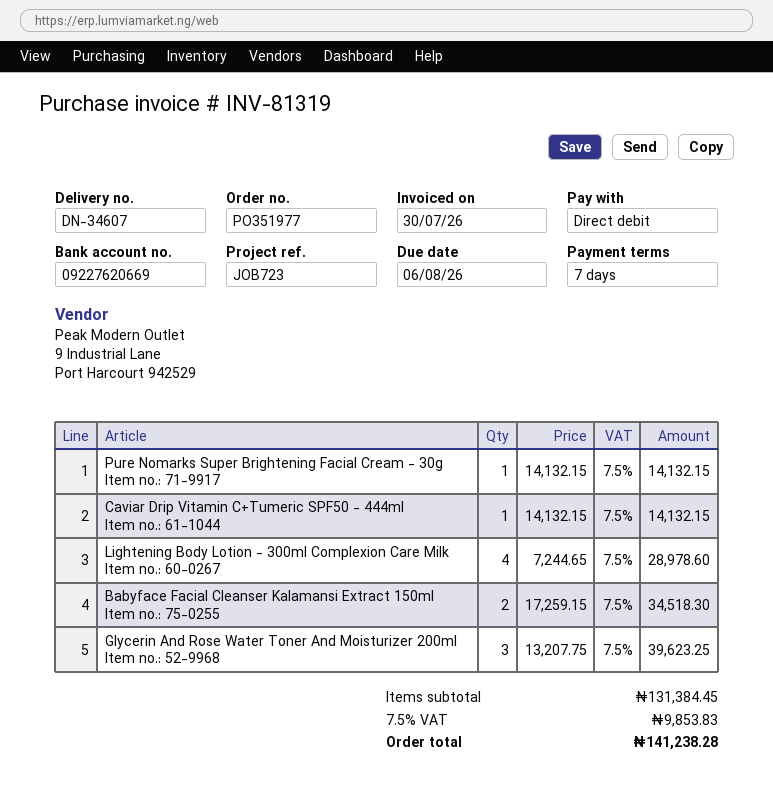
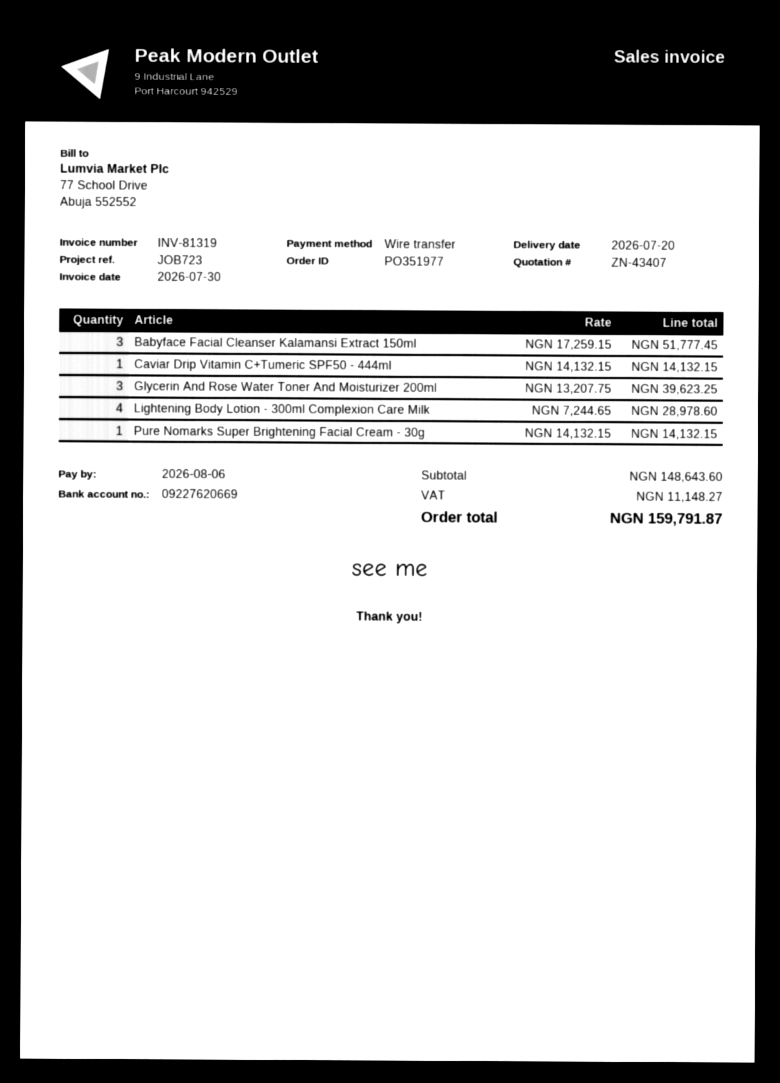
payment method: direct debit -> bank transfer
Babyface Facial Cleanser Kalamansi Extract 150ml: 2 x 17259.15 = 34518.30 -> 3 x 17259.15 = 51777.45
subtotal: 131384.45 -> 148643.60
tax: 9853.83 -> 11148.27
total: 141238.28 -> 159791.87

